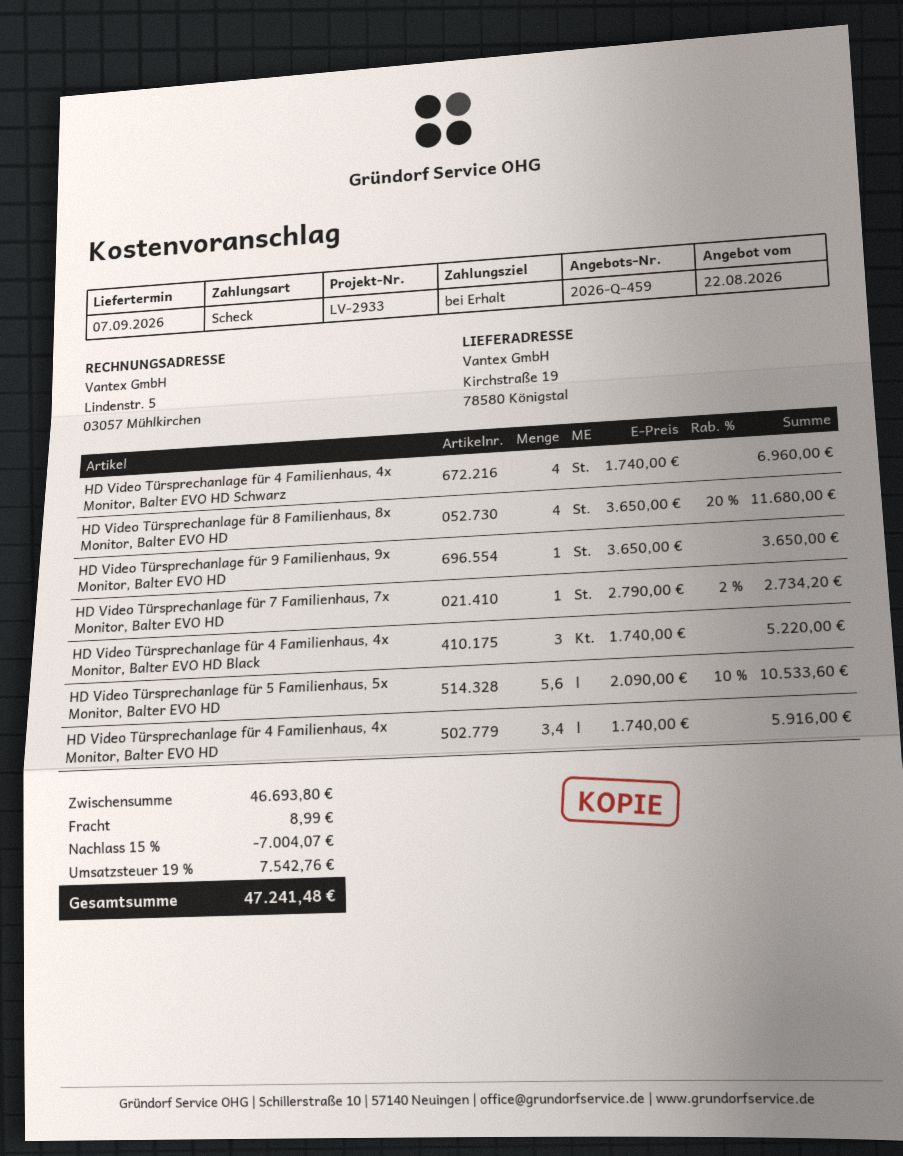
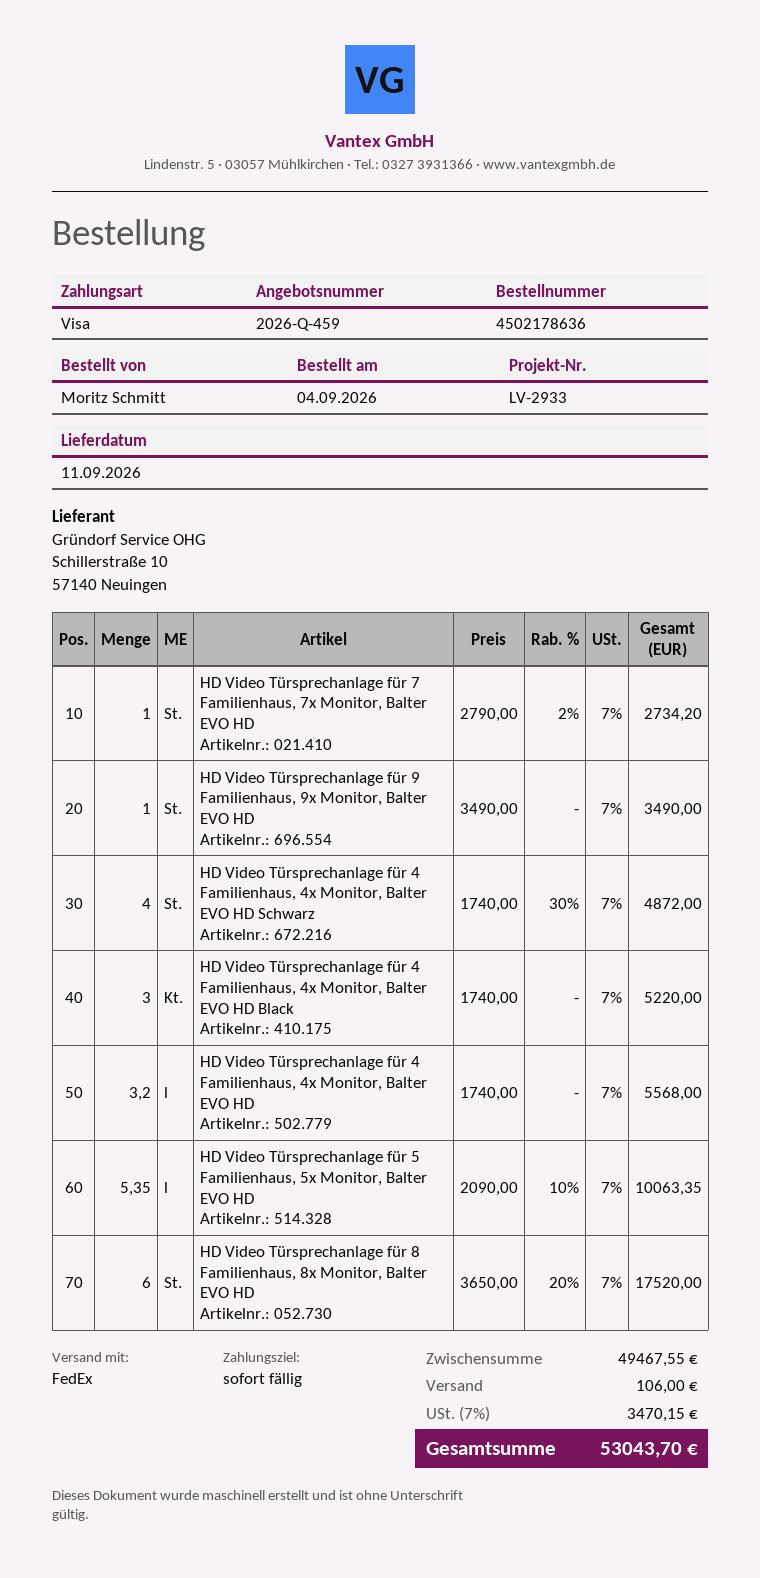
delivery date: 2026-09-07 -> 2026-09-11
payment method: cheque -> Visa
HD Video Türsprechanlage für 4 Familienhaus, 4x Monitor, Balter EVO HD Schwarz: 4 x 1740.00 = 6960.00 -> 4 x 1740.00 - 30% = 4872.00
HD Video Türsprechanlage für 8 Familienhaus, 8x Monitor, Balter EVO HD: 4 x 3650.00 - 20% = 11680.00 -> 6 x 3650.00 - 20% = 17520.00
HD Video Türsprechanlage für 9 Familienhaus, 9x Monitor, Balter EVO HD: 1 x 3650.00 = 3650.00 -> 1 x 3490.00 = 3490.00
HD Video Türsprechanlage für 5 Familienhaus, 5x Monitor, Balter EVO HD: 5.6 x 2090.00 - 10% = 10533.60 -> 5.35 x 2090.00 - 10% = 10063.35
HD Video Türsprechanlage für 4 Familienhaus, 4x Monitor, Balter EVO HD: 3.4 x 1740.00 = 5916.00 -> 3.2 x 1740.00 = 5568.00
subtotal: 46693.80 -> 49467.55
discount: 15% = 7004.07 -> none
shipping: 8.99 -> 106.00
tax: 19% = 7542.76 -> 7% = 3470.15
total: 47241.48 -> 53043.70

